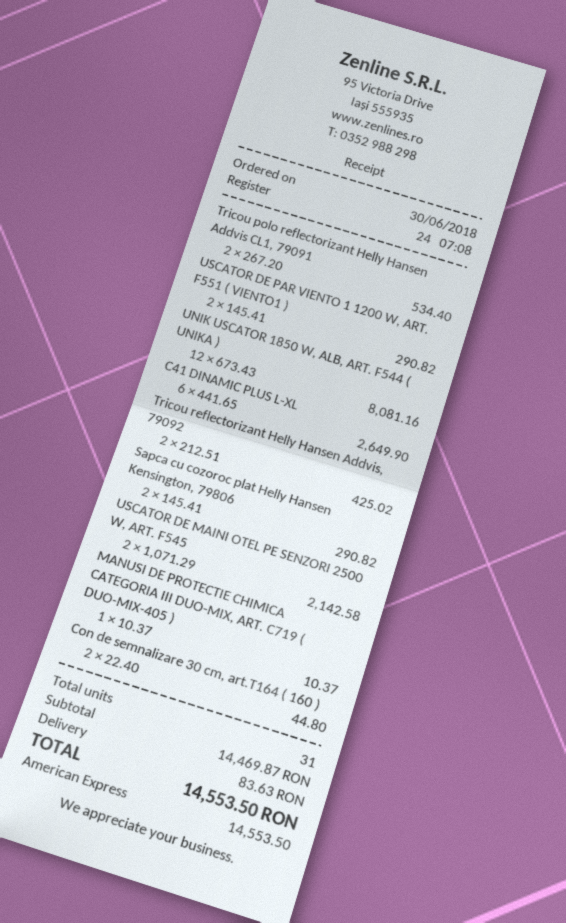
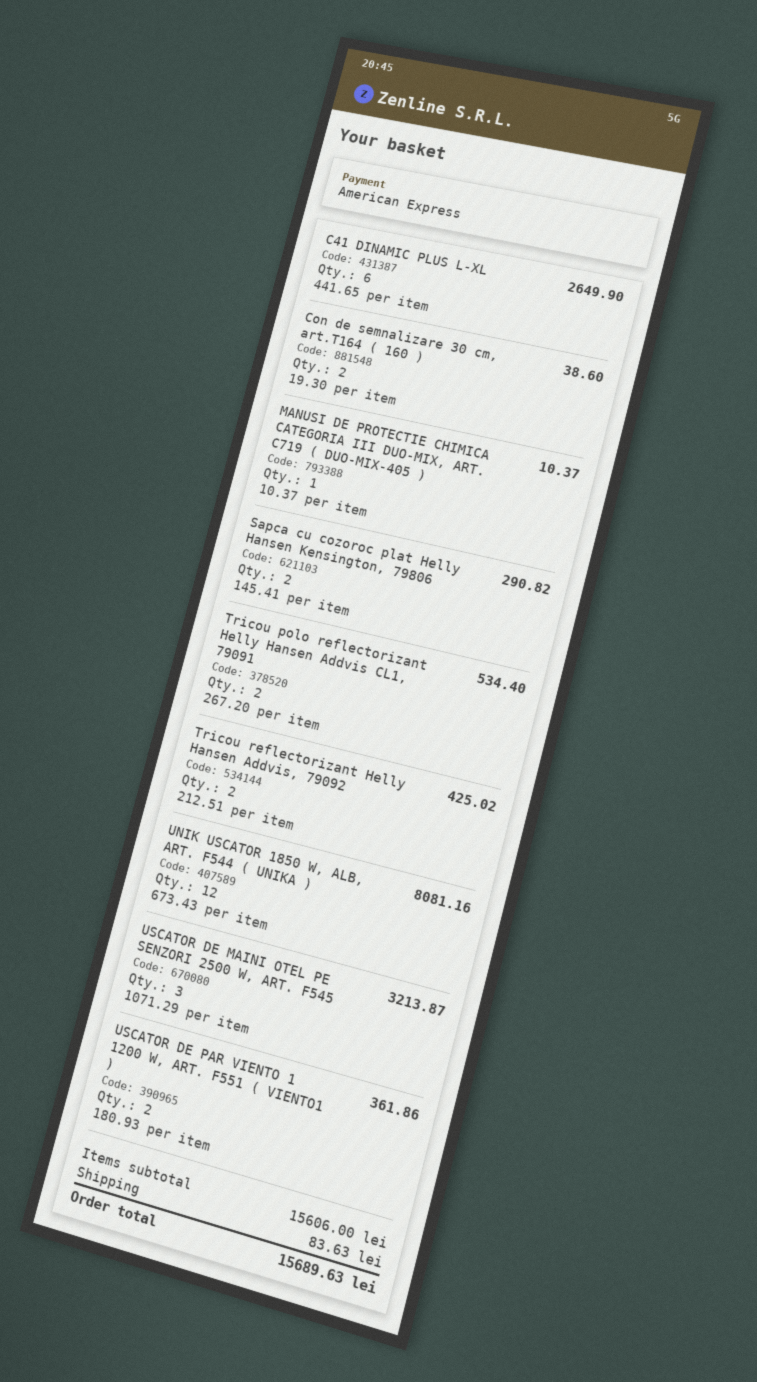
USCATOR DE PAR VIENTO 1 1200 W, ART. F551 ( VIENTO1 ): 2 x 145.41 = 290.82 -> 2 x 180.93 = 361.86
USCATOR DE MAINI OTEL PE SENZORI 2500 W, ART. F545: 2 x 1071.29 = 2142.58 -> 3 x 1071.29 = 3213.87
Con de semnalizare 30 cm, art.T164 ( 160 ): 2 x 22.40 = 44.80 -> 2 x 19.30 = 38.60
subtotal: 14469.87 -> 15606.00
total: 14553.50 -> 15689.63

